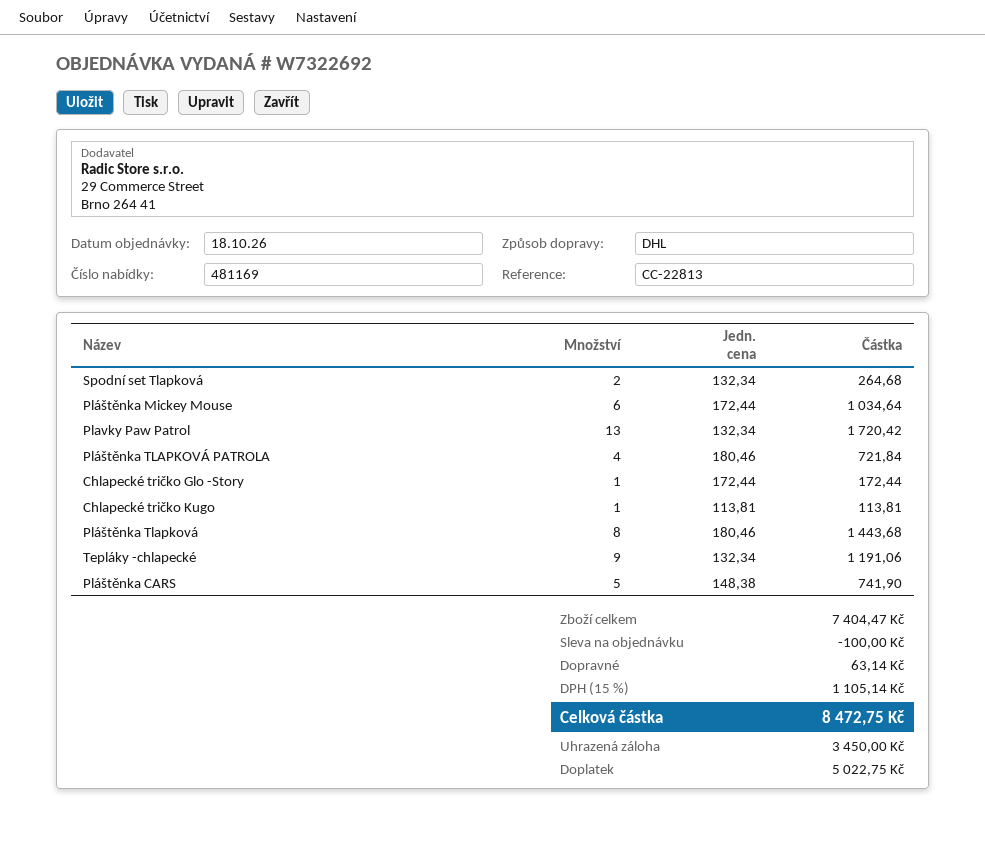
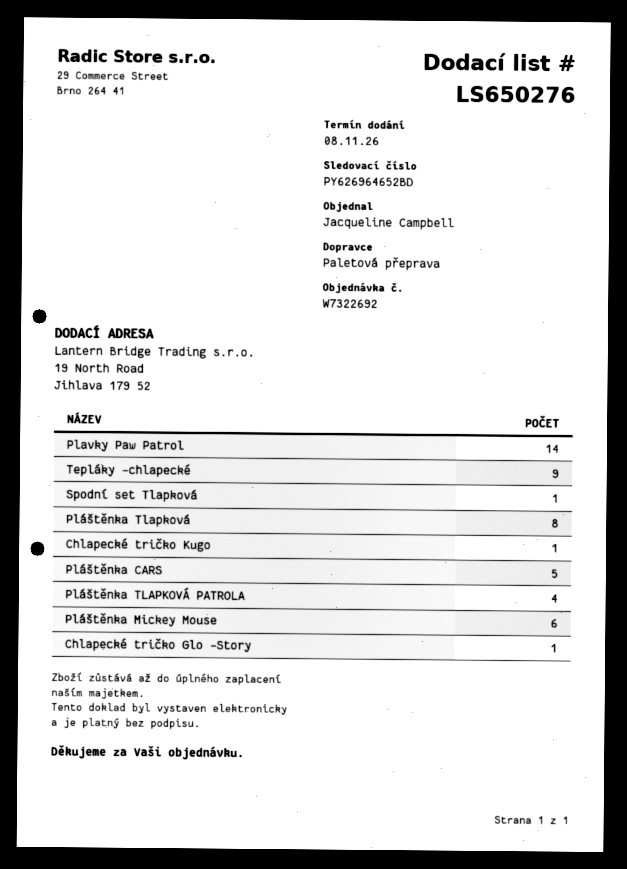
shipping method: DHL -> pallet freight
Spodní set Tlapková: 2 -> 1
Plavky Paw Patrol: 13 -> 14

